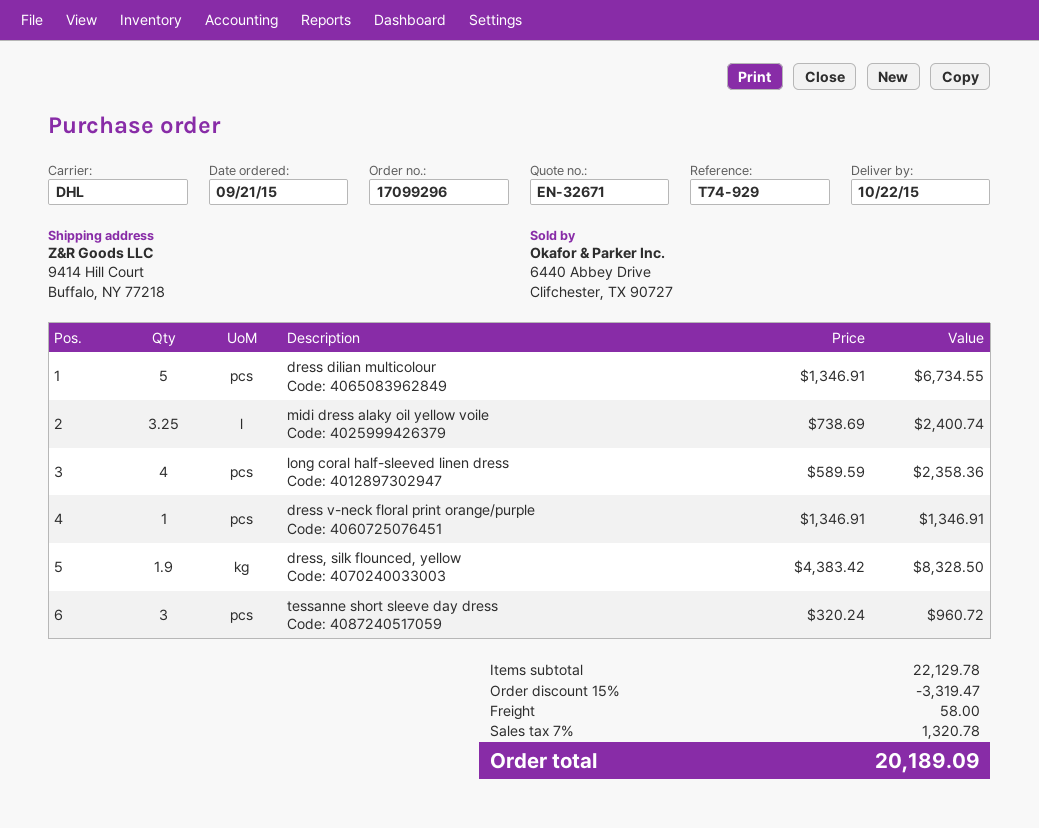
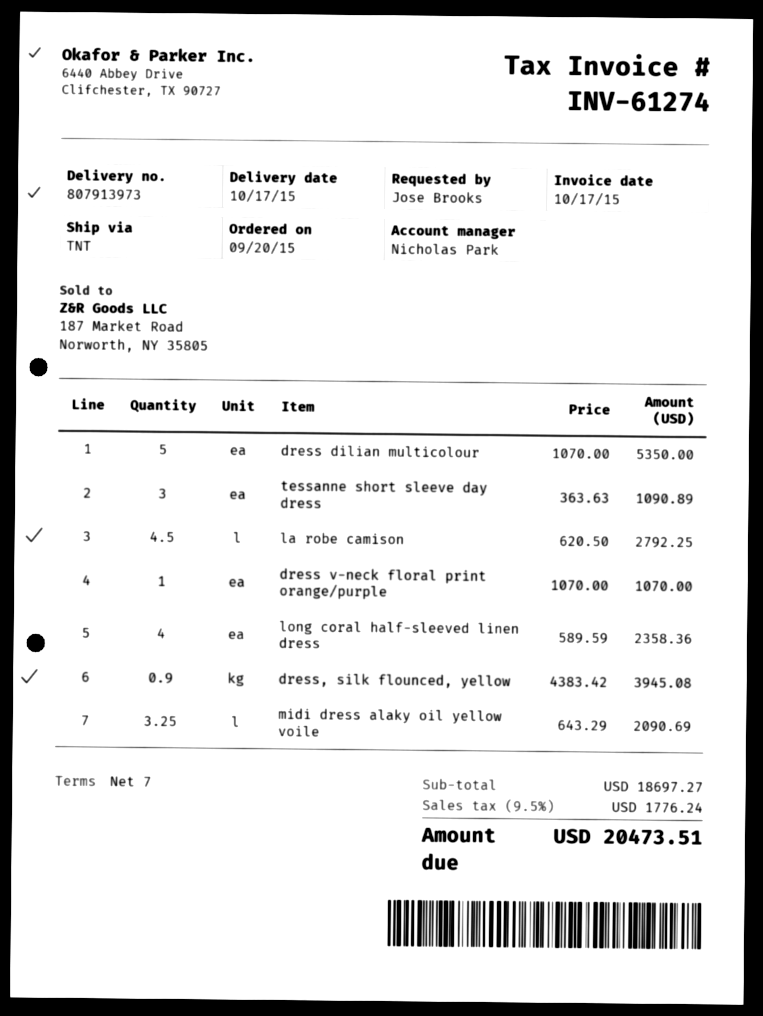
order date: 2015-09-21 -> 2015-09-20
delivery date: 2015-10-22 -> 2015-10-17
shipping method: DHL -> TNT
dress dilian multicolour: 5 x 1346.91 = 6734.55 -> 5 x 1070.00 = 5350.00
midi dress alaky oil yellow voile: 3.25 x 738.69 = 2400.74 -> 3.25 x 643.29 = 2090.69
dress v-neck floral print orange/purple: 1 x 1346.91 = 1346.91 -> 1 x 1070.00 = 1070.00
dress, silk flounced, yellow: 1.9 x 4383.42 = 8328.50 -> 0.9 x 4383.42 = 3945.08
tessanne short sleeve day dress: 3 x 320.24 = 960.72 -> 3 x 363.63 = 1090.89
la robe camison: none -> 4.5 x 620.50 = 2792.25
subtotal: 22129.78 -> 18697.27
discount: 15% = 3319.47 -> none
shipping: 58.00 -> none
tax: 7% = 1320.78 -> 9.5% = 1776.24
total: 20189.09 -> 20473.51

